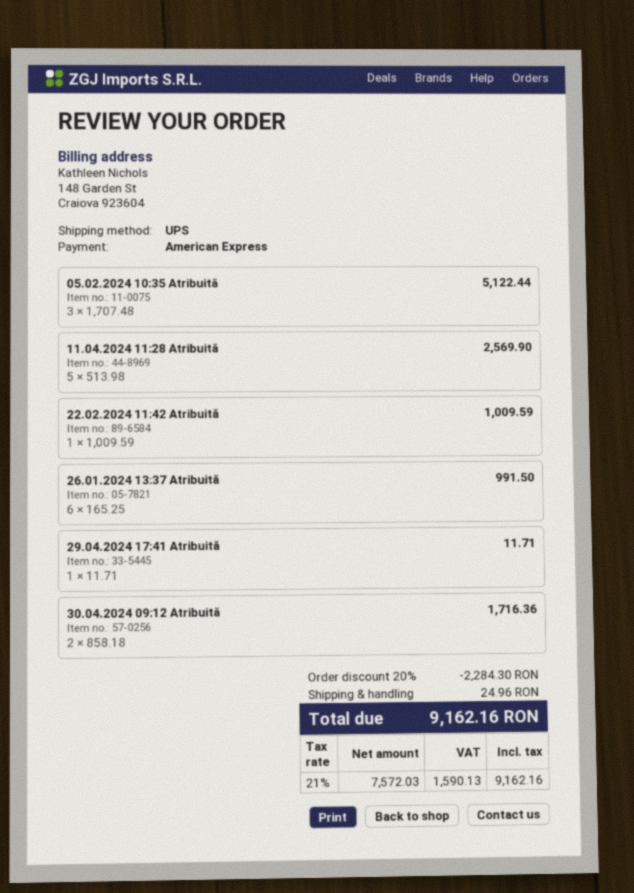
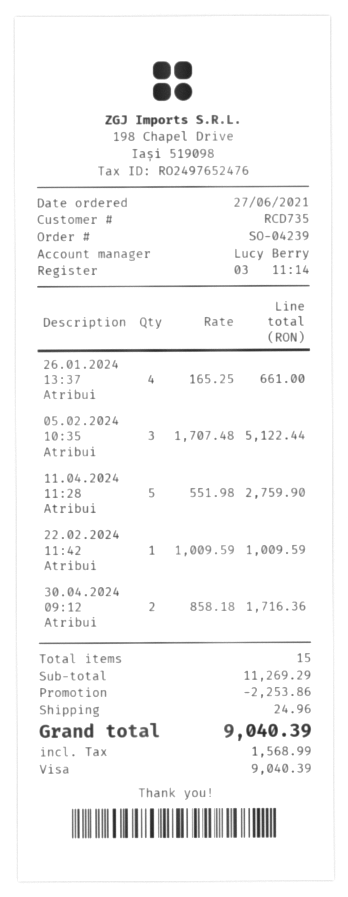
payment method: American Express -> Visa
11.04.2024 11:28 Atribuită: 5 x 513.98 = 2569.90 -> 5 x 551.98 = 2759.90
26.01.2024 13:37 Atribuită: 6 x 165.25 = 991.50 -> 4 x 165.25 = 661.00
29.04.2024 17:41 Atribuită: 1 x 11.71 = 11.71 -> none
discount: 2284.30 -> 2253.86
tax: 1590.13 -> 1568.99
total: 9162.16 -> 9040.39

